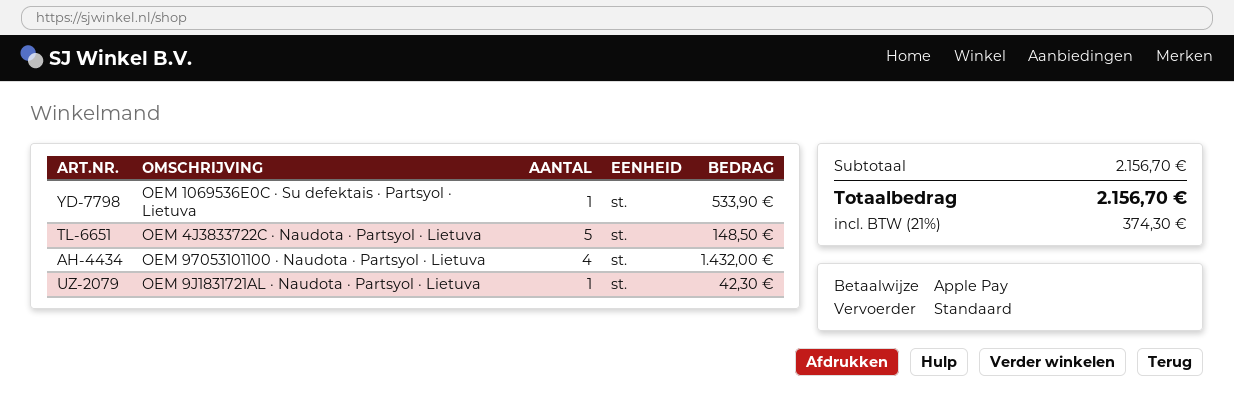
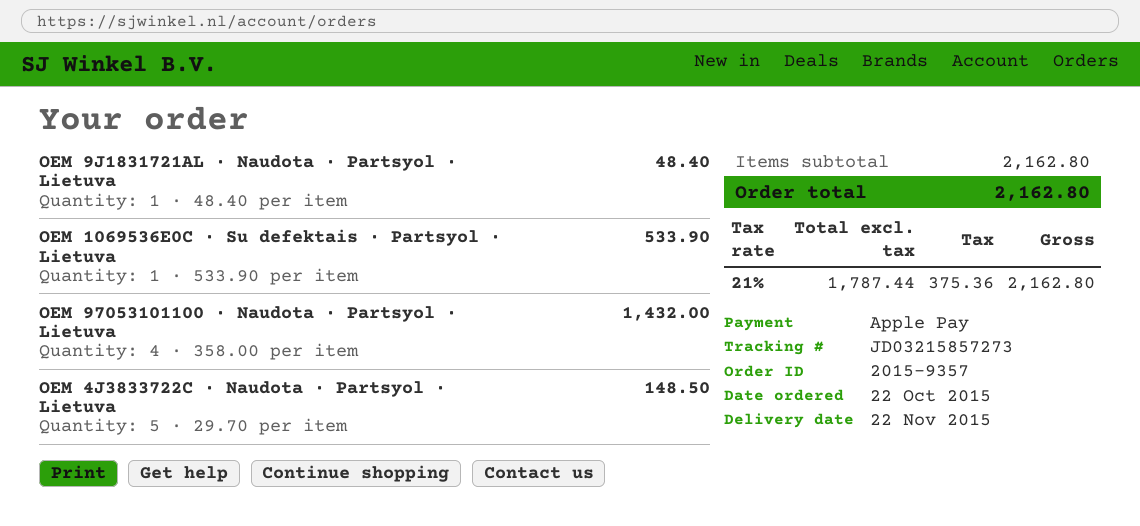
OEM 9J1831721AL · Naudota · Partsyol · Lietuva: 1 for 42.30 -> 1 for 48.40
subtotal: 2156.70 -> 2162.80
tax: 21% = 374.30 -> 21% = 375.36
total: 2156.70 -> 2162.80

